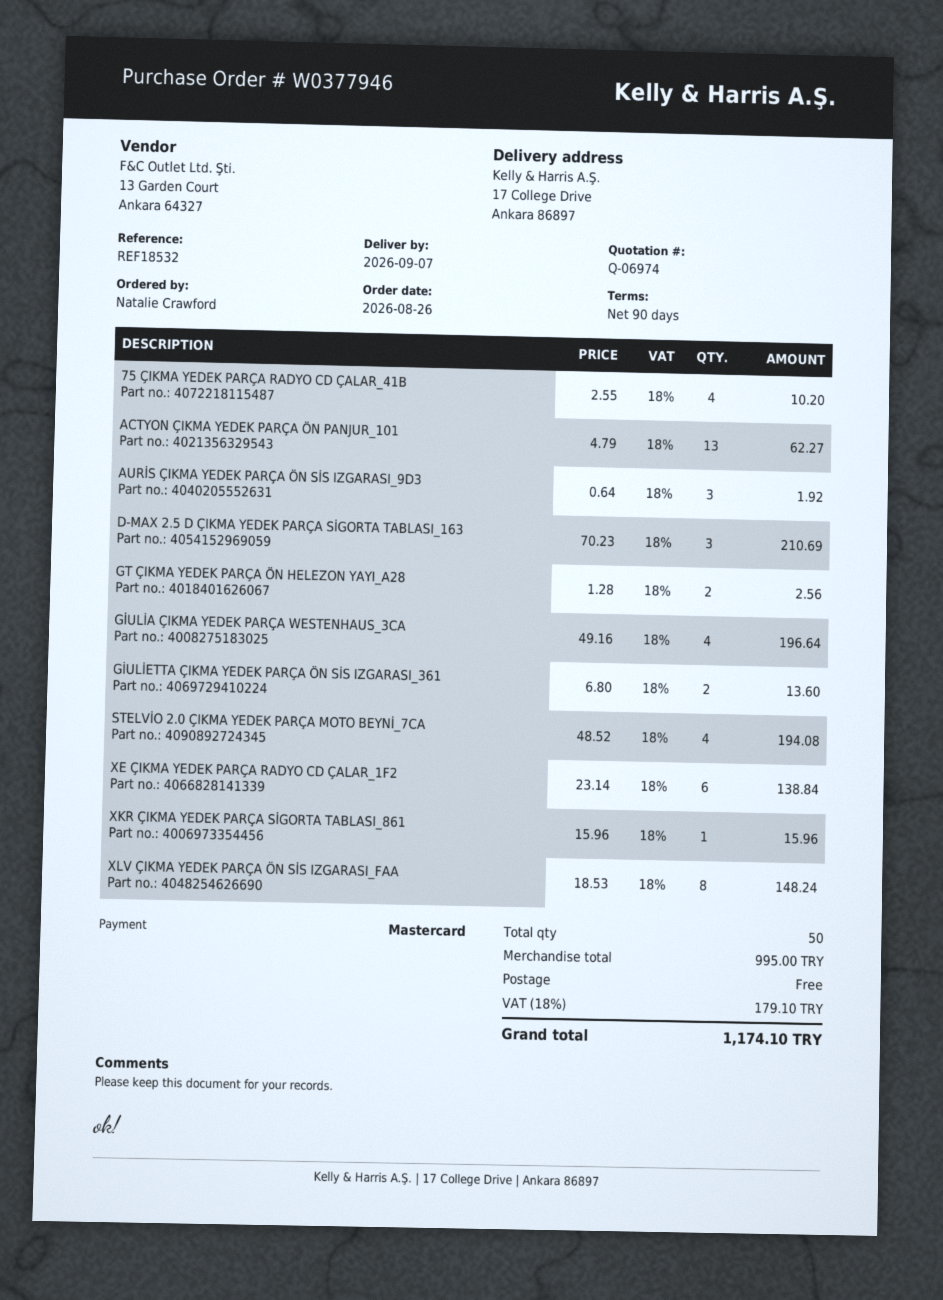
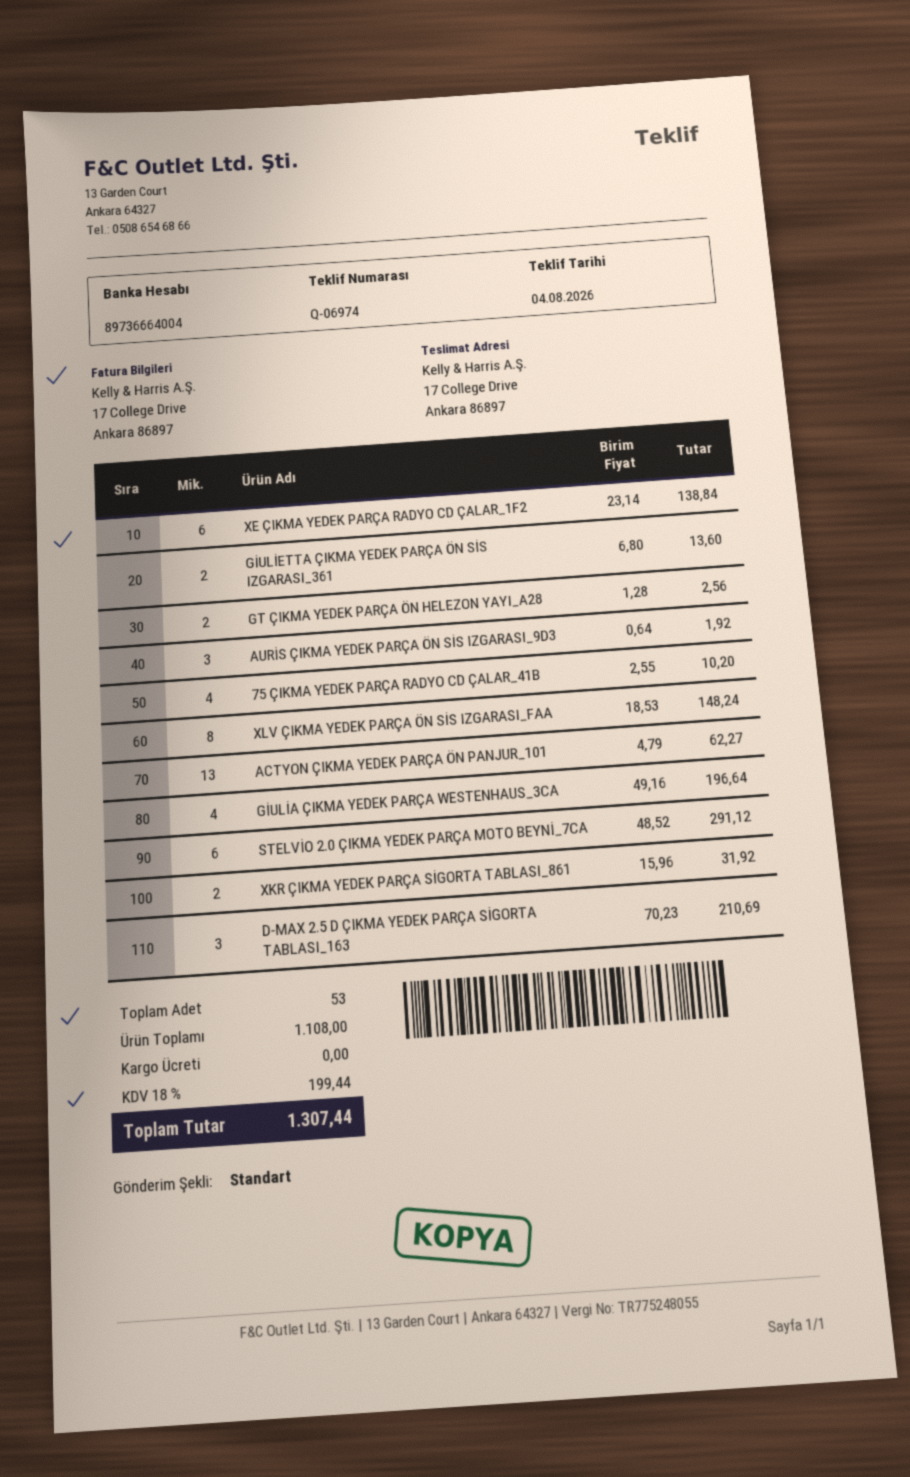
STELVİO 2.0 ÇIKMA YEDEK PARÇA MOTO BEYNİ_7CA: 4 x 48.52 = 194.08 -> 6 x 48.52 = 291.12
XKR ÇIKMA YEDEK PARÇA SİGORTA TABLASI_861: 1 x 15.96 = 15.96 -> 2 x 15.96 = 31.92
total quantity: 50 -> 53
subtotal: 995.00 -> 1108.00
tax: 18% = 179.10 -> 18% = 199.44
total: 1174.10 -> 1307.44

